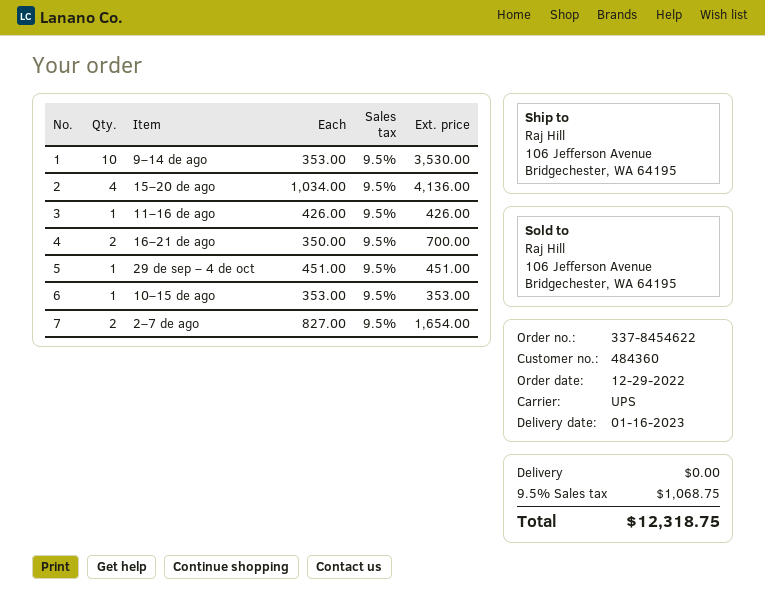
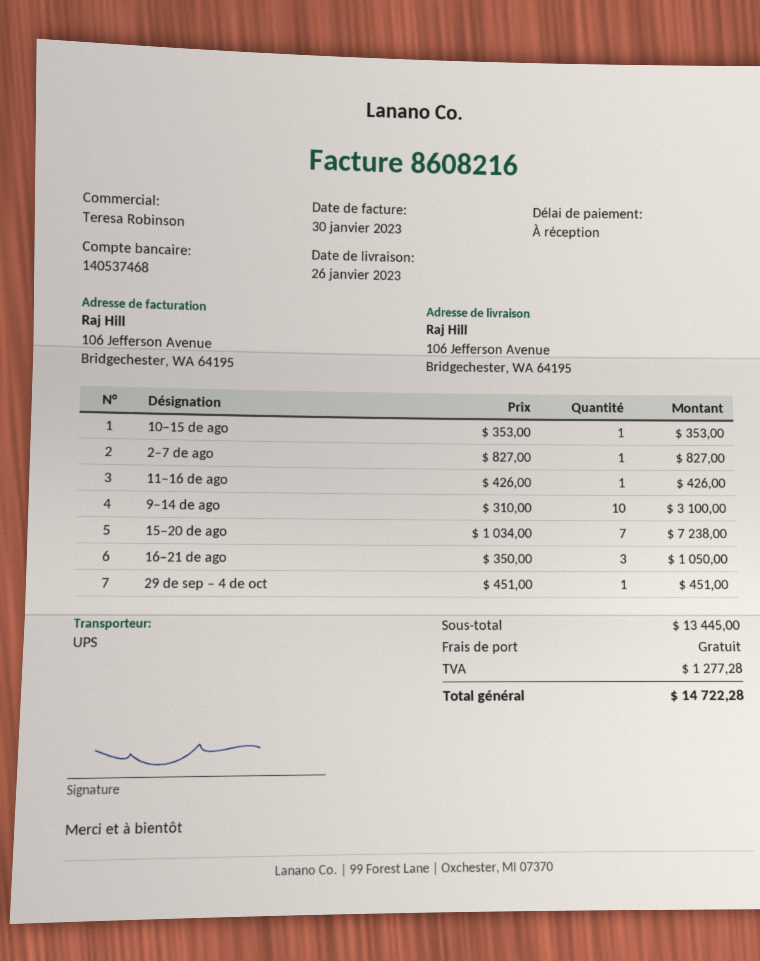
delivery date: 2023-01-16 -> 2023-01-26
9–14 de ago: 10 x 353.00 = 3530.00 -> 10 x 310.00 = 3100.00
15–20 de ago: 4 x 1034.00 = 4136.00 -> 7 x 1034.00 = 7238.00
16–21 de ago: 2 x 350.00 = 700.00 -> 3 x 350.00 = 1050.00
2–7 de ago: 2 x 827.00 = 1654.00 -> 1 x 827.00 = 827.00
tax: 1068.75 -> 1277.28
total: 12318.75 -> 14722.28

